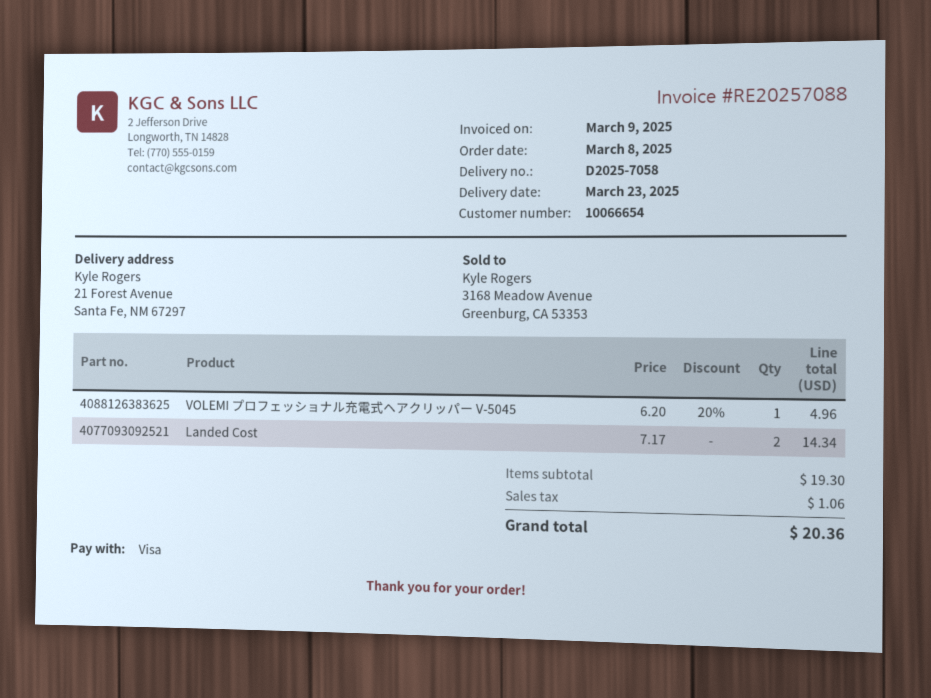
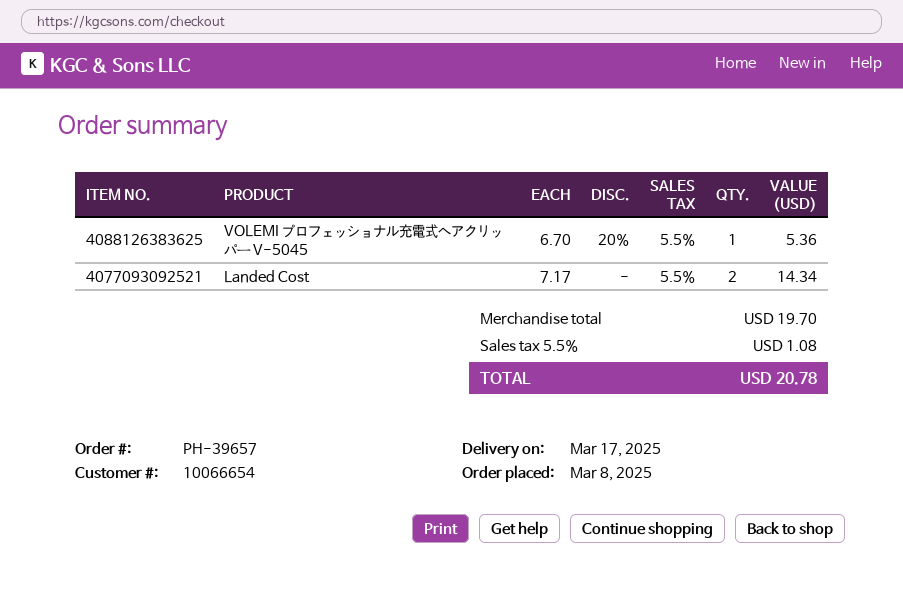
delivery date: 2025-03-23 -> 2025-03-17
VOLEMI プロフェッショナル充電式ヘアクリッパー V-5045: 1 x 6.20 - 20% = 4.96 -> 1 x 6.70 - 20% = 5.36
subtotal: 19.30 -> 19.70
tax: 1.06 -> 1.08
total: 20.36 -> 20.78

